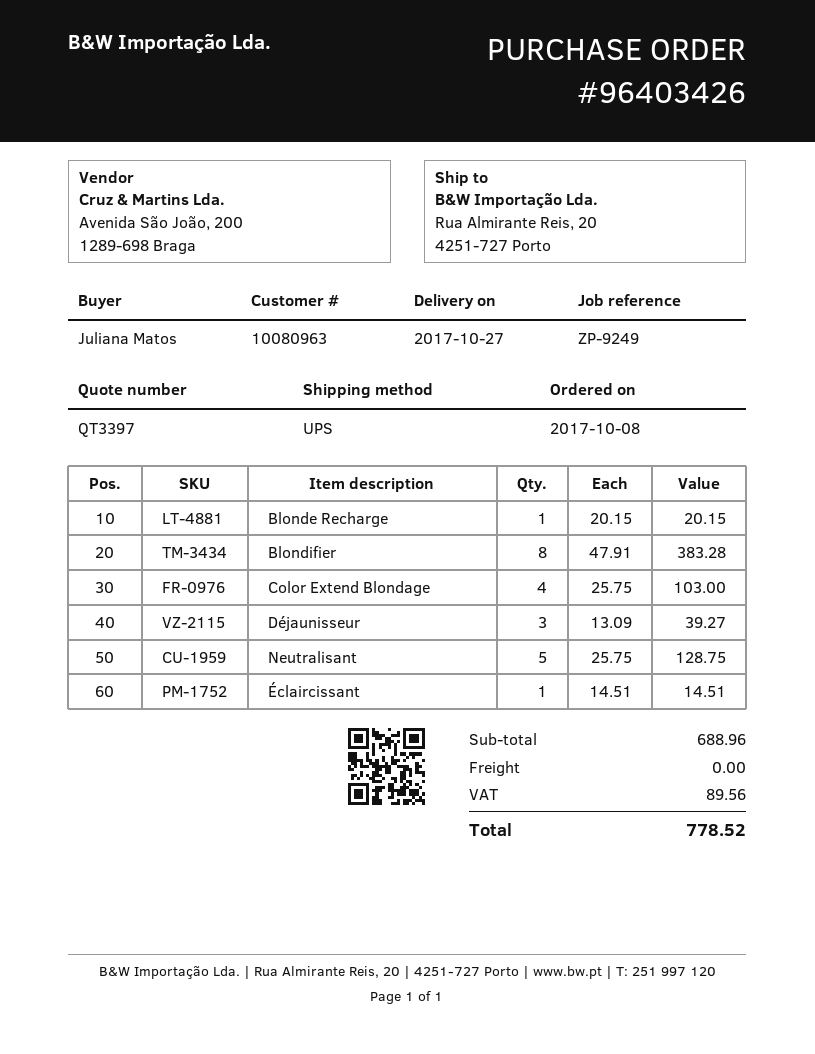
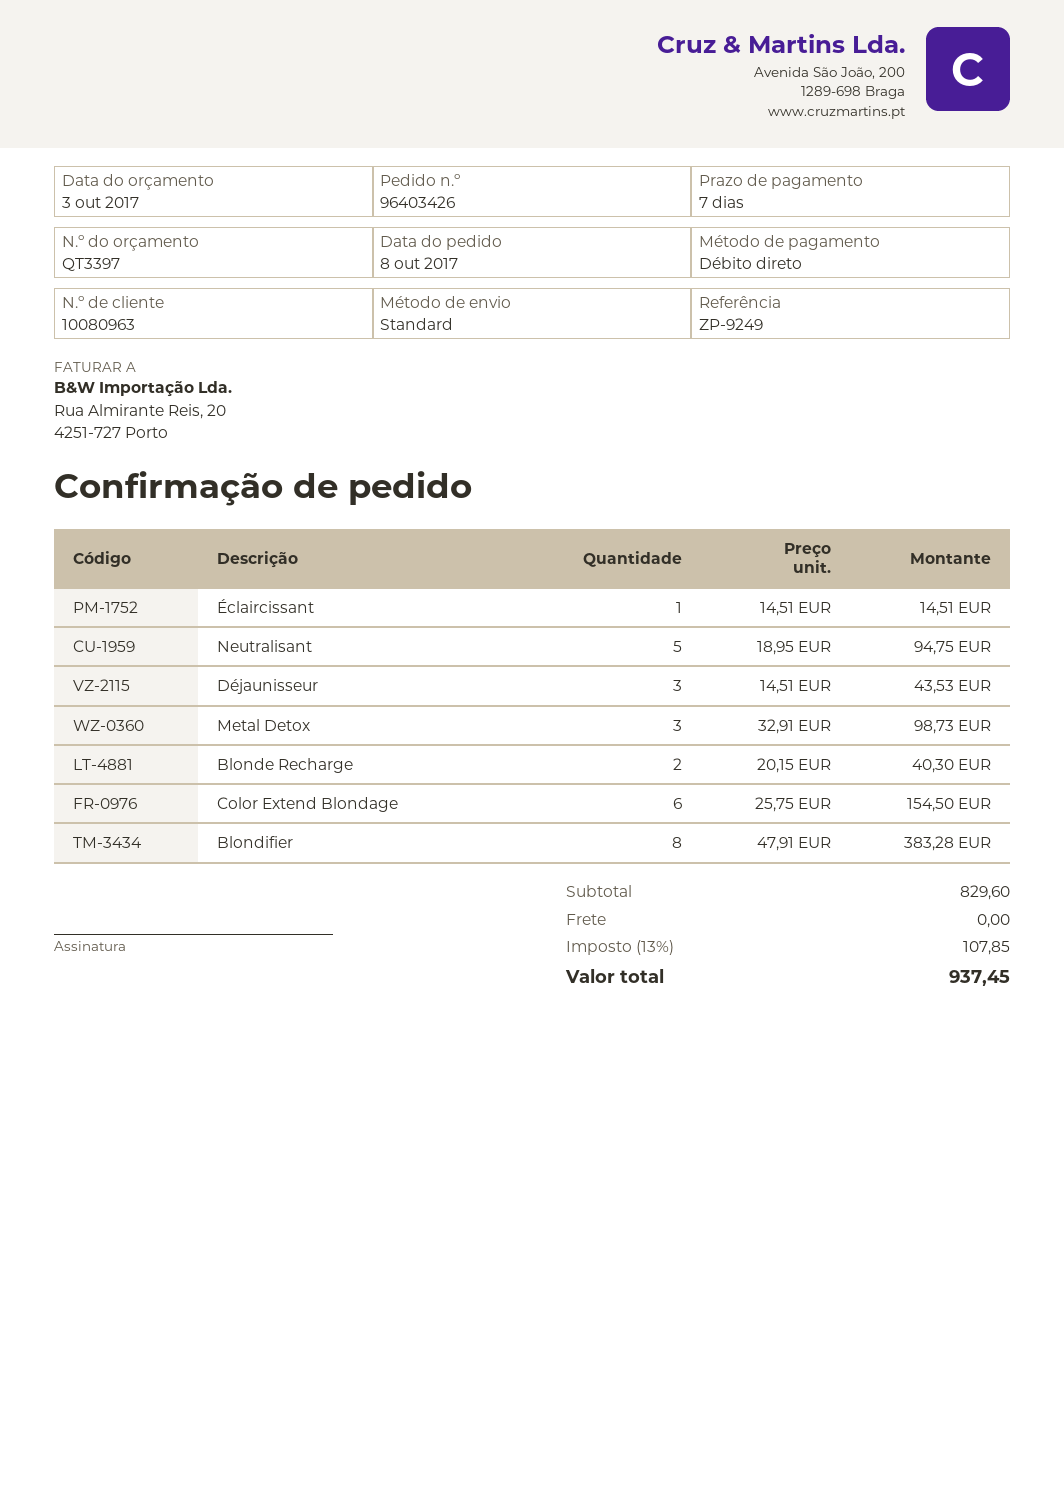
shipping method: UPS -> standard
Blonde Recharge: 1 x 20.15 = 20.15 -> 2 x 20.15 = 40.30
Color Extend Blondage: 4 x 25.75 = 103.00 -> 6 x 25.75 = 154.50
Déjaunisseur: 3 x 13.09 = 39.27 -> 3 x 14.51 = 43.53
Neutralisant: 5 x 25.75 = 128.75 -> 5 x 18.95 = 94.75
Metal Detox: none -> 3 x 32.91 = 98.73
subtotal: 688.96 -> 829.60
tax: 89.56 -> 107.85
total: 778.52 -> 937.45

